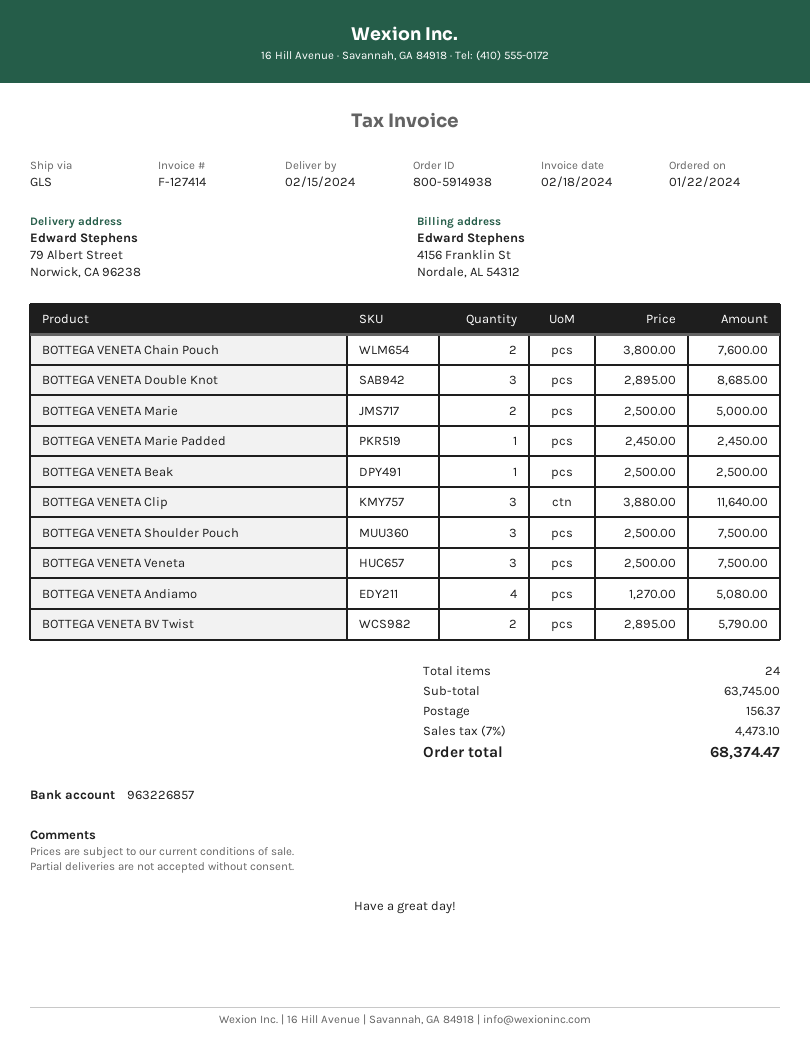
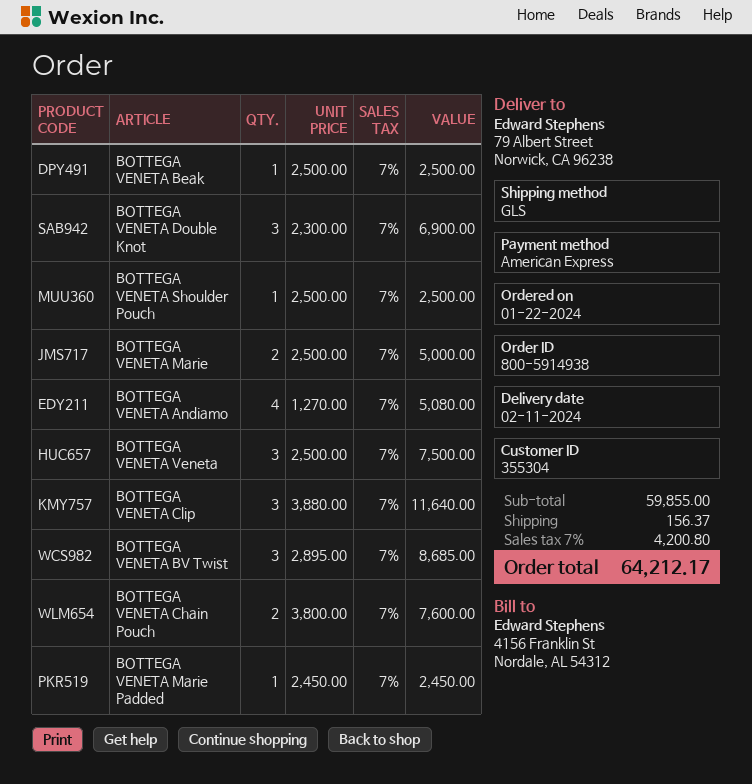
delivery date: 2024-02-15 -> 2024-02-11
BOTTEGA VENETA Double Knot: 3 x 2895.00 = 8685.00 -> 3 x 2300.00 = 6900.00
BOTTEGA VENETA Shoulder Pouch: 3 x 2500.00 = 7500.00 -> 1 x 2500.00 = 2500.00
BOTTEGA VENETA BV Twist: 2 x 2895.00 = 5790.00 -> 3 x 2895.00 = 8685.00
subtotal: 63745.00 -> 59855.00
tax: 7% = 4473.10 -> 7% = 4200.80
total: 68374.47 -> 64212.17

